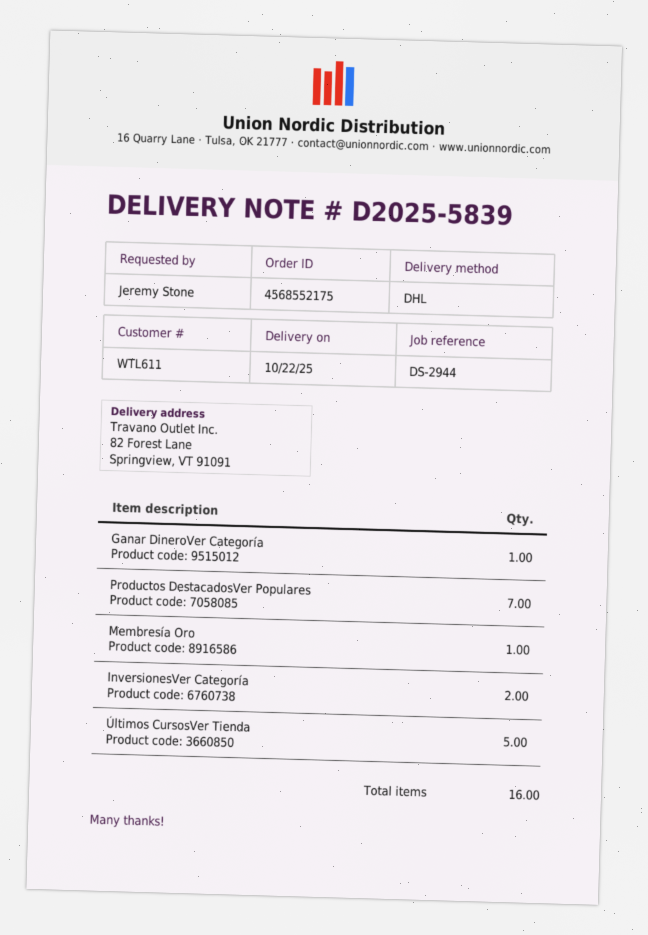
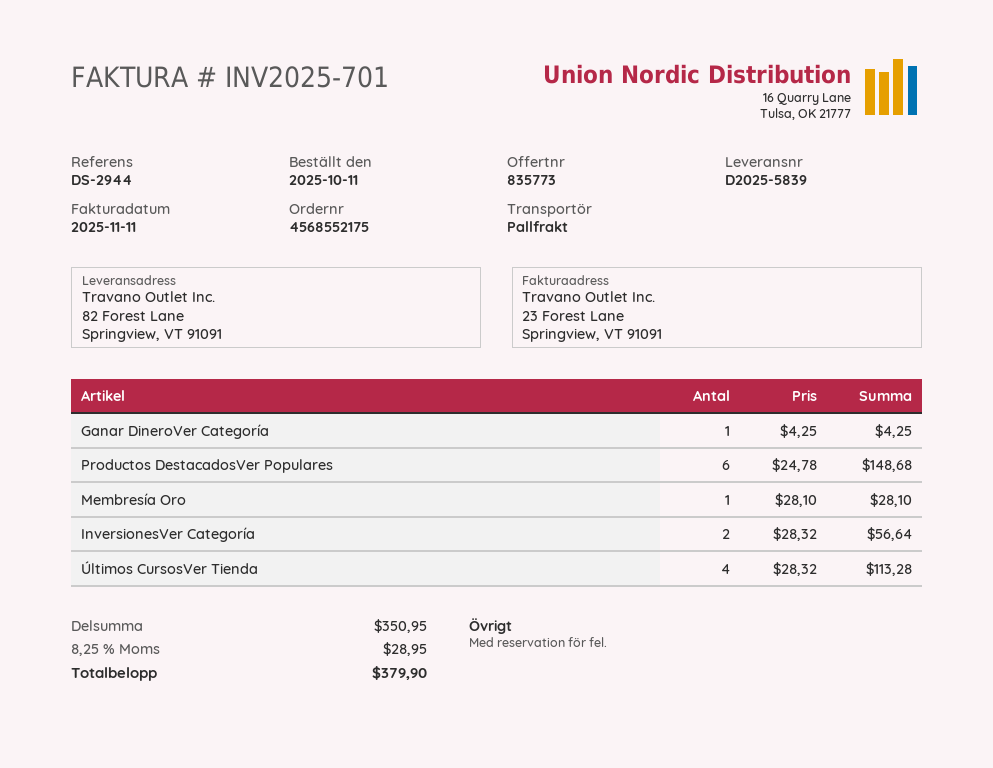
shipping method: DHL -> pallet freight
Productos DestacadosVer Populares: 7 -> 6
Últimos CursosVer Tienda: 5 -> 4

